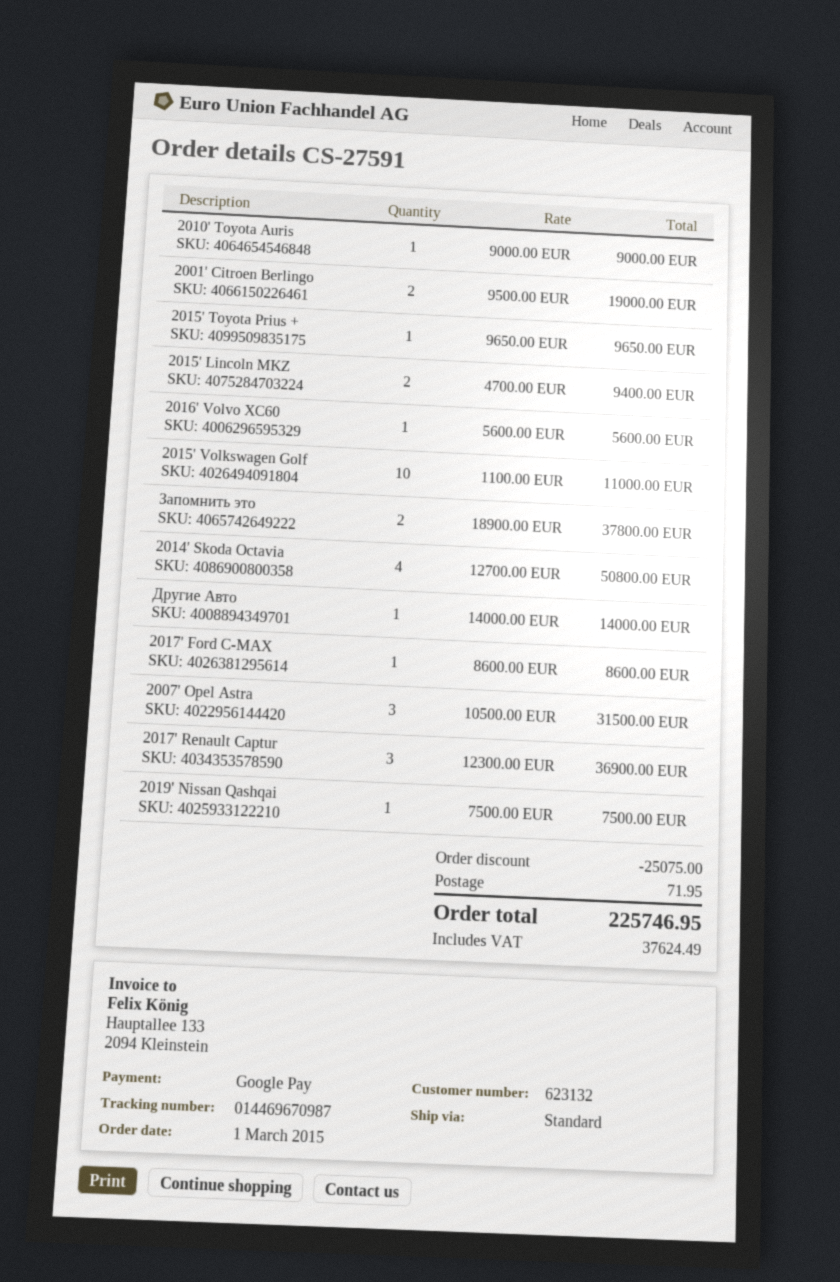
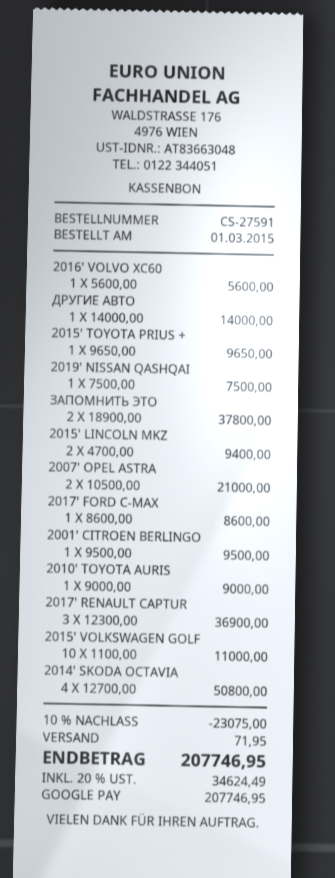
2001' Citroen Berlingo: 2 x 9500.00 = 19000.00 -> 1 x 9500.00 = 9500.00
2007' Opel Astra: 3 x 10500.00 = 31500.00 -> 2 x 10500.00 = 21000.00
discount: 25075.00 -> 23075.00
tax: 37624.49 -> 34624.49
total: 225746.95 -> 207746.95

